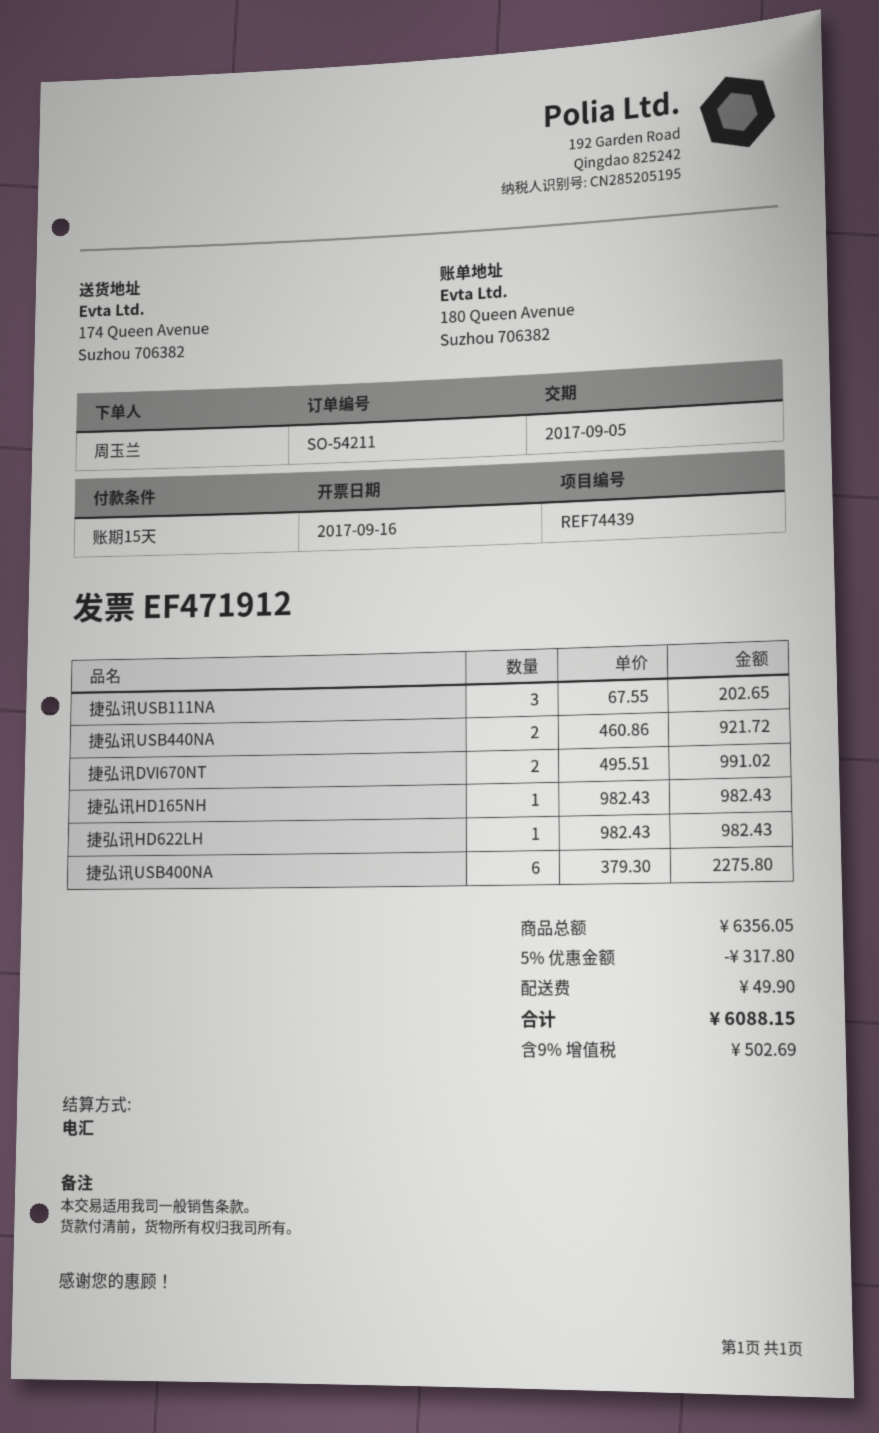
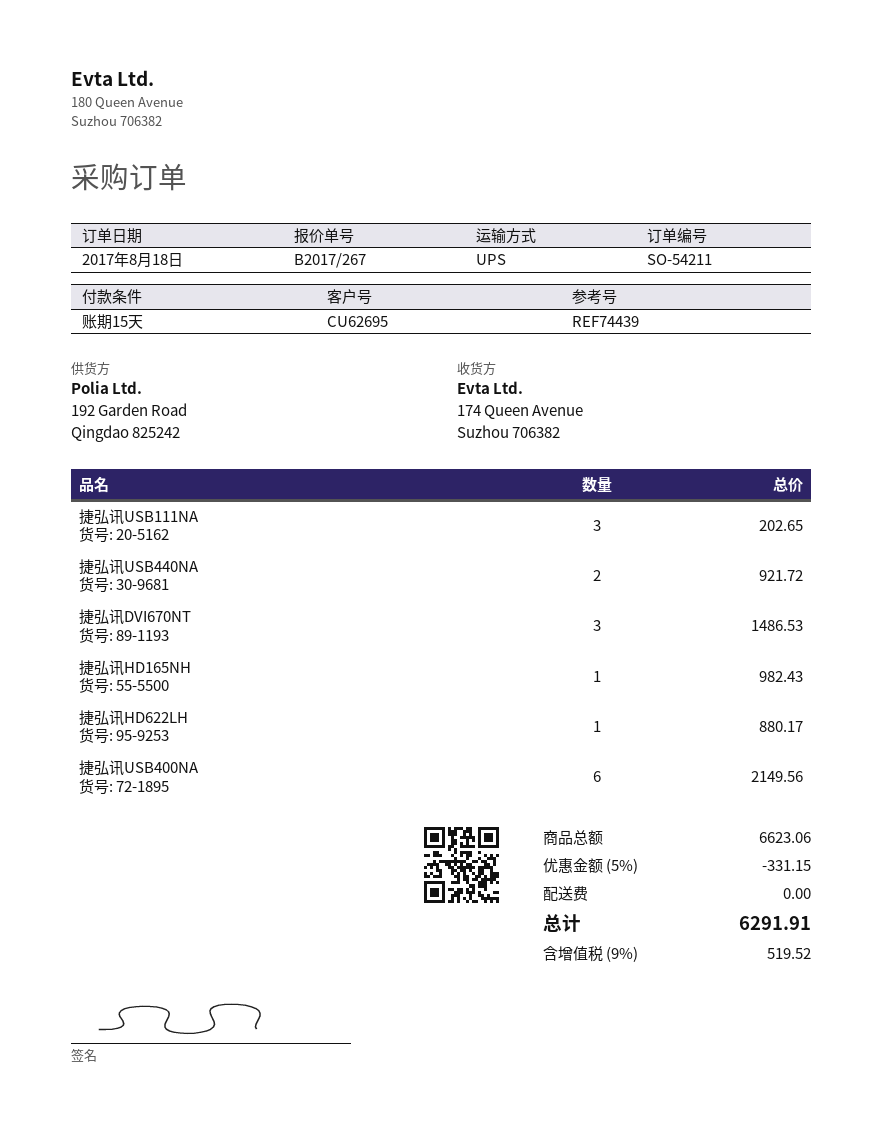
捷弘讯DVI670NT: 2 for 991.02 -> 3 for 1486.53
捷弘讯HD622LH: 1 for 982.43 -> 1 for 880.17
捷弘讯USB400NA: 6 for 2275.80 -> 6 for 2149.56
subtotal: 6356.05 -> 6623.06
discount: 5% = 317.80 -> 5% = 331.15
shipping: 49.90 -> 0.00
tax: 9% = 502.69 -> 9% = 519.52
total: 6088.15 -> 6291.91

